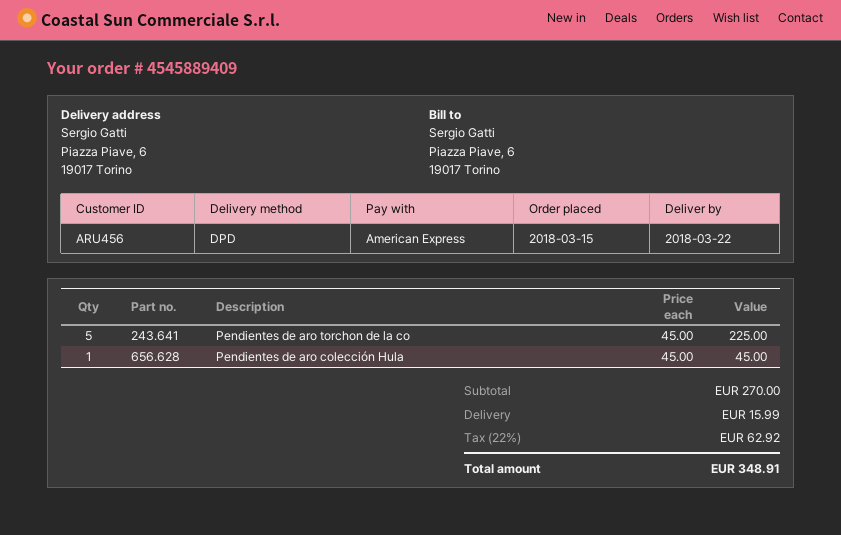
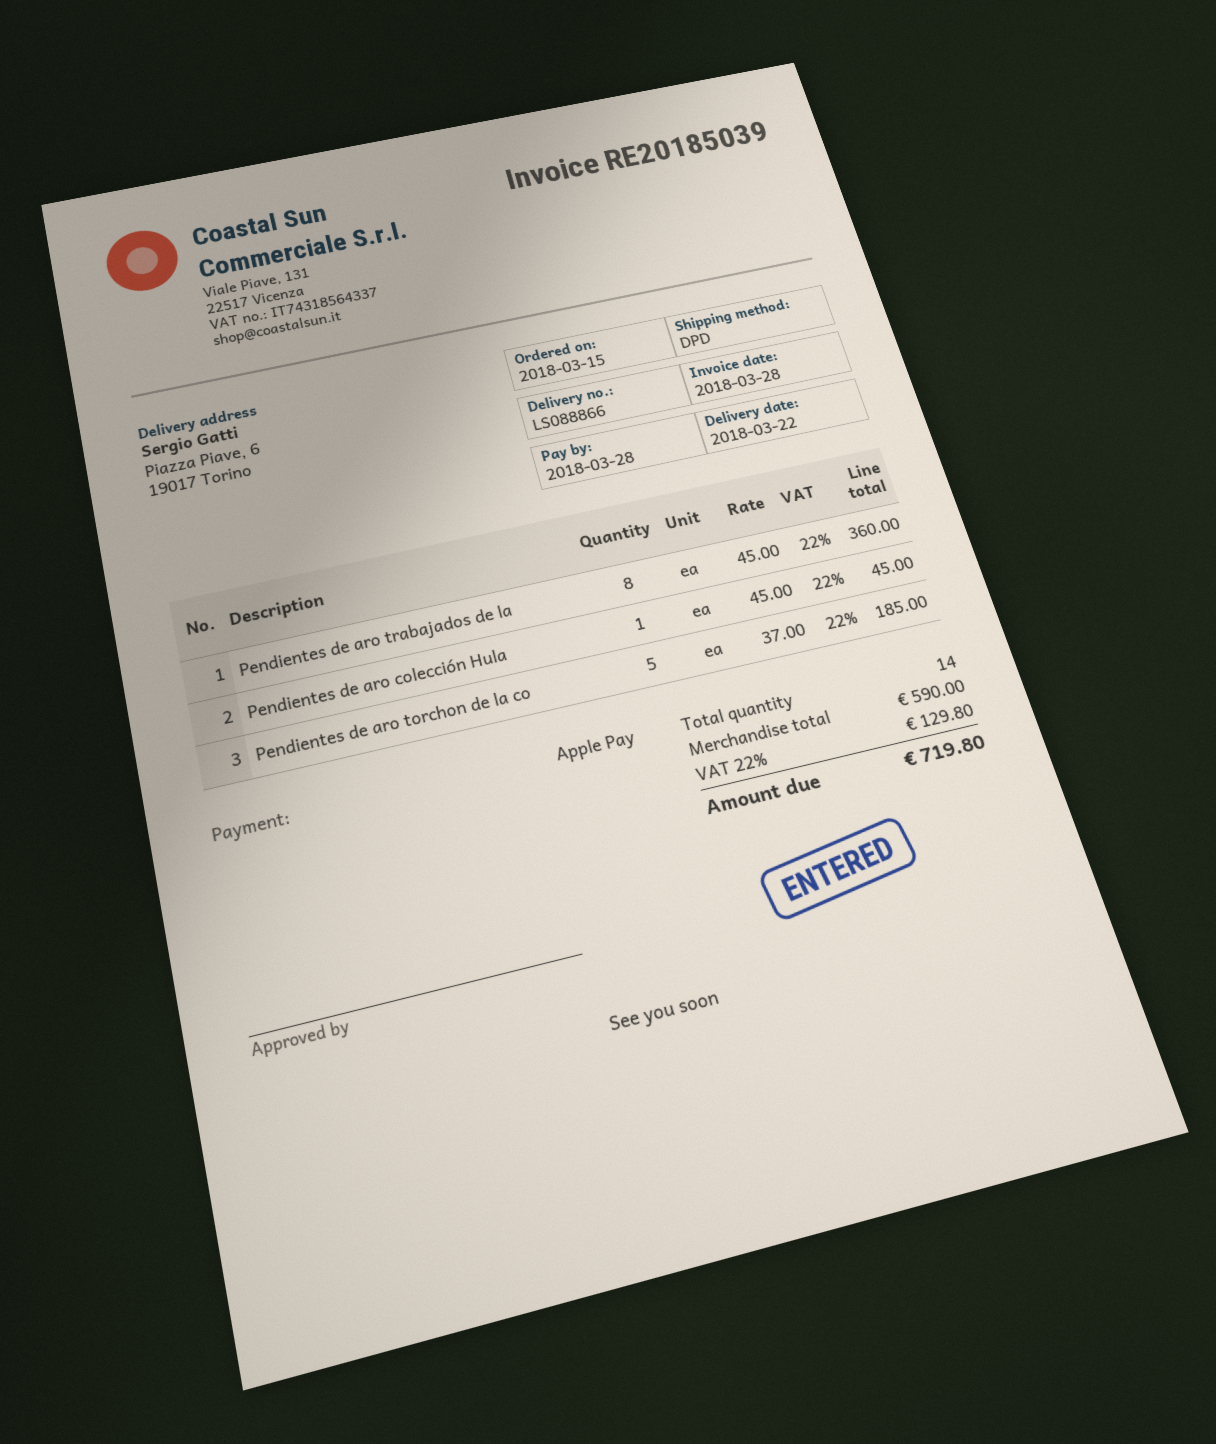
payment method: American Express -> Apple Pay
Pendientes de aro torchon de la co: 5 x 45.00 = 225.00 -> 5 x 37.00 = 185.00
Pendientes de aro trabajados de la: none -> 8 x 45.00 = 360.00
subtotal: 270.00 -> 590.00
shipping: 15.99 -> none
tax: 22% = 62.92 -> 22% = 129.80
total: 348.91 -> 719.80

